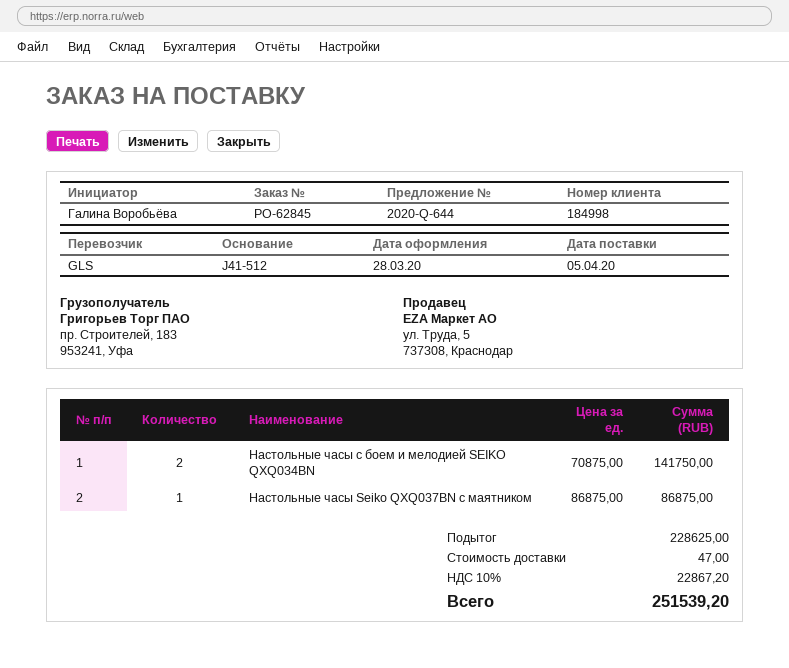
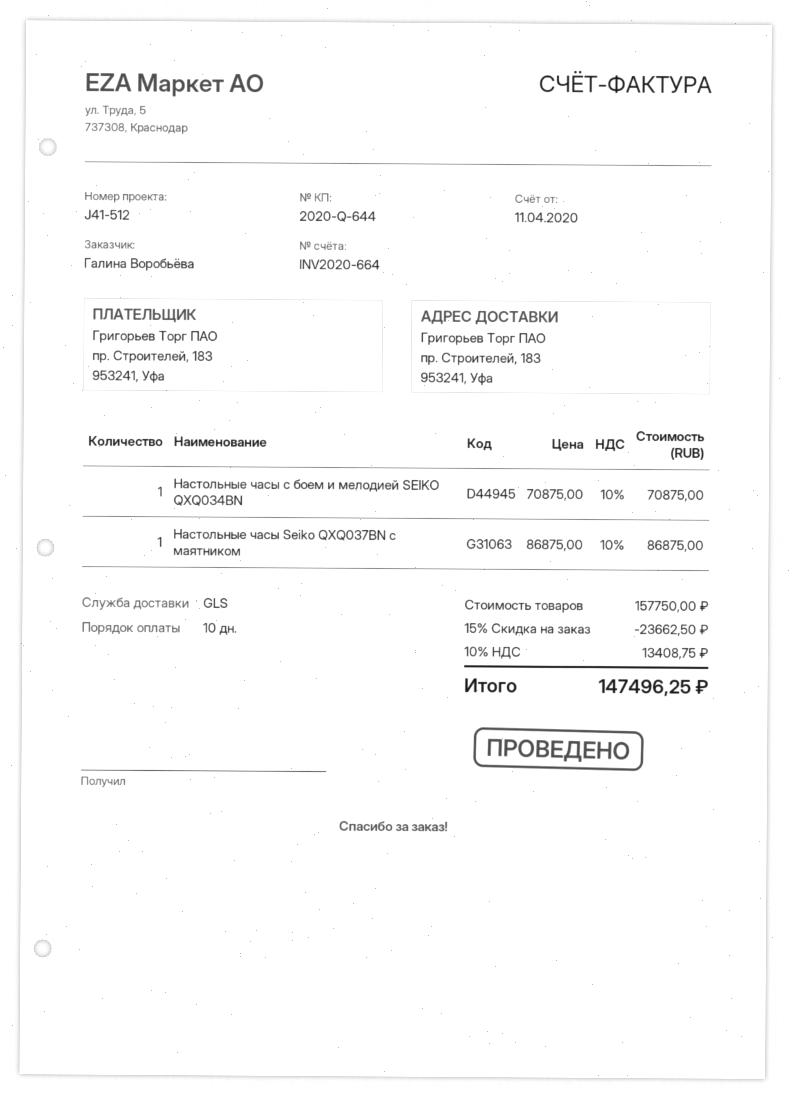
Настольные часы с боем и мелодией SEIKO QXQ034BN: 2 x 70875.00 = 141750.00 -> 1 x 70875.00 = 70875.00
subtotal: 228625.00 -> 157750.00
discount: none -> 15% = 23662.50
shipping: 47.00 -> none
tax: 10% = 22867.20 -> 10% = 13408.75
total: 251539.20 -> 147496.25

